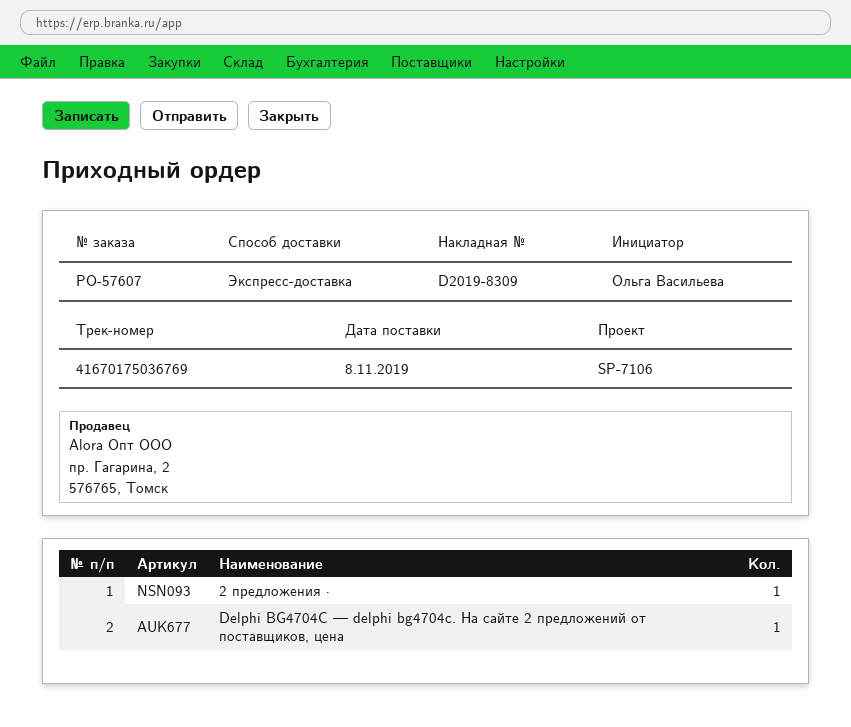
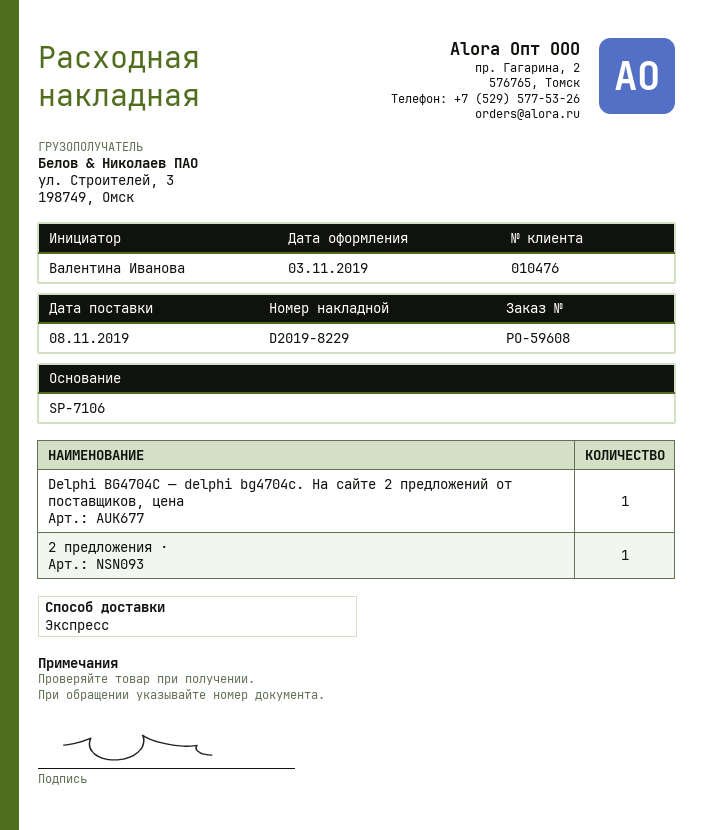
order number: PO-57607 -> PO-59608
delivery note number: D2019-8309 -> D2019-8229
ordered by: Ольга Васильева -> Валентина Иванова

